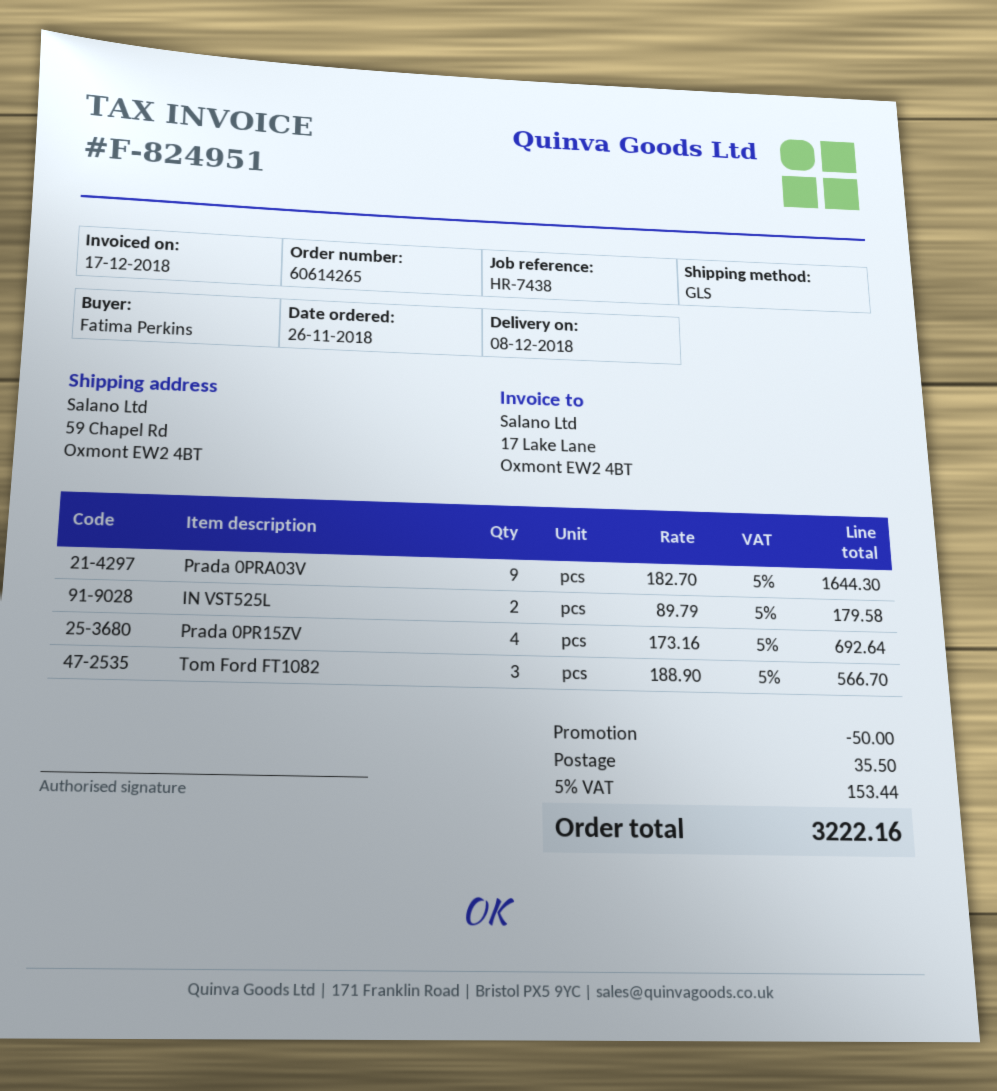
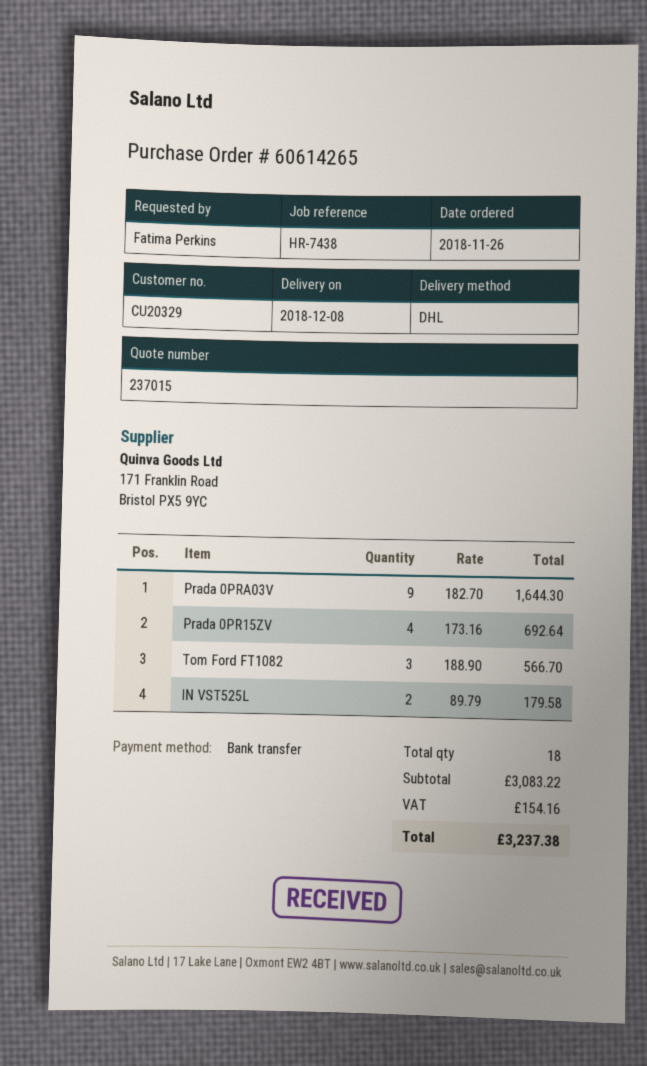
shipping method: GLS -> DHL
discount: 50.00 -> none
shipping: 35.50 -> none
tax: 153.44 -> 154.16
total: 3222.16 -> 3237.38

